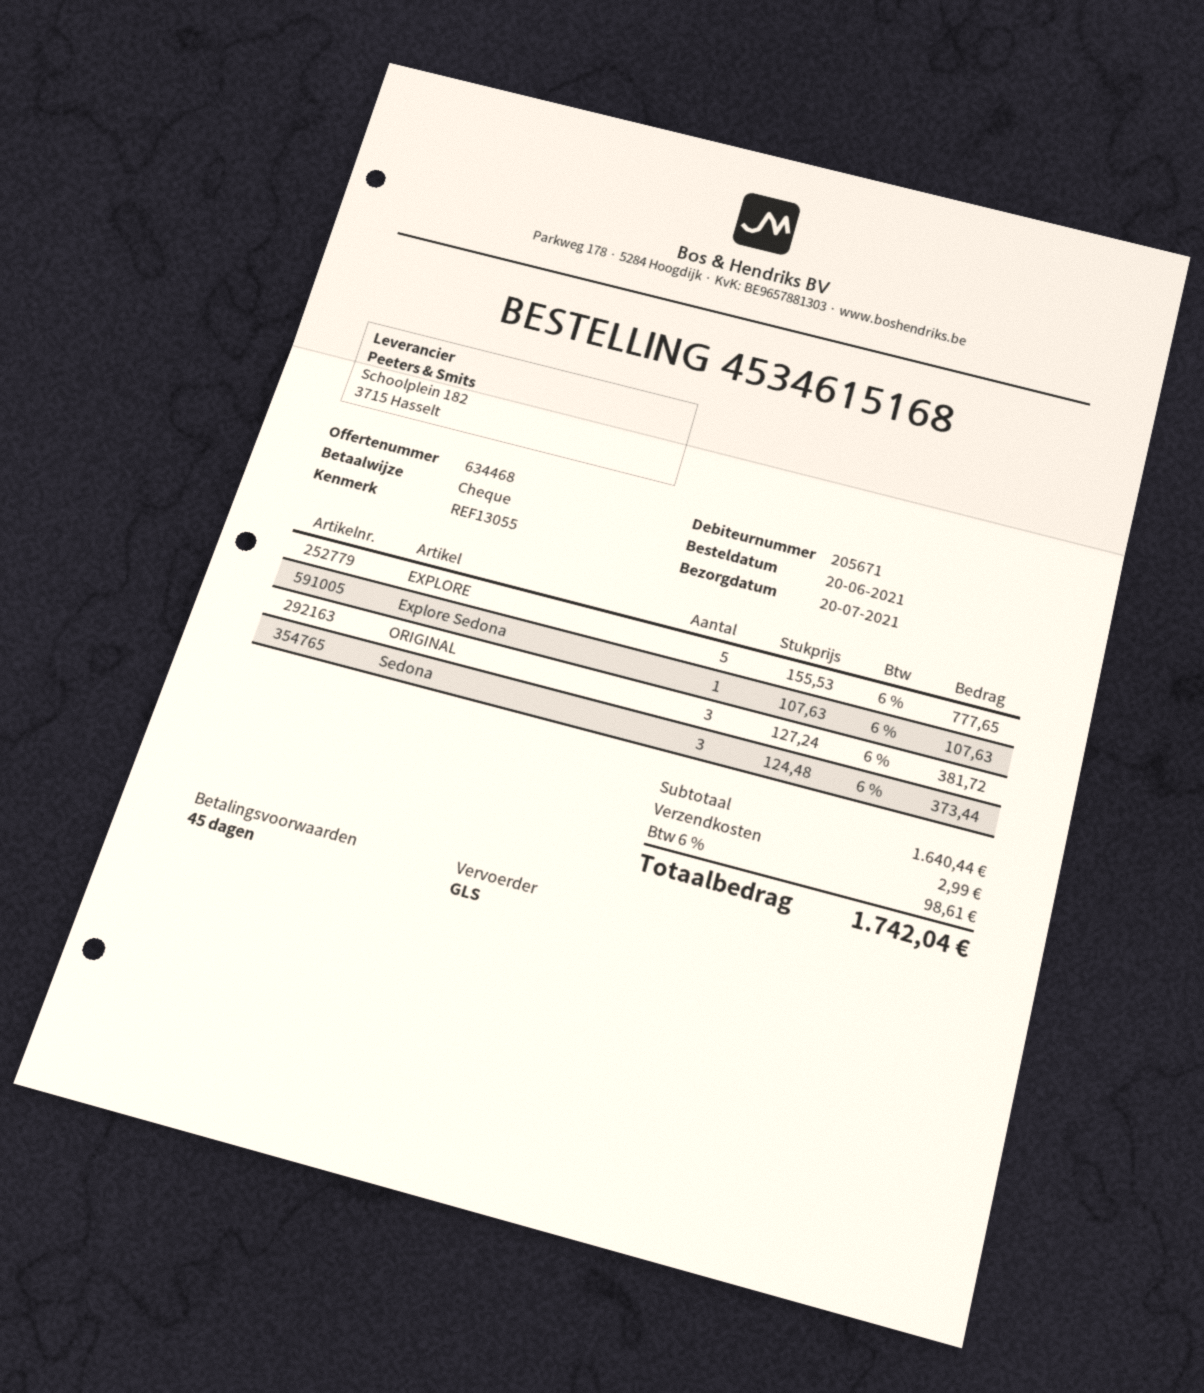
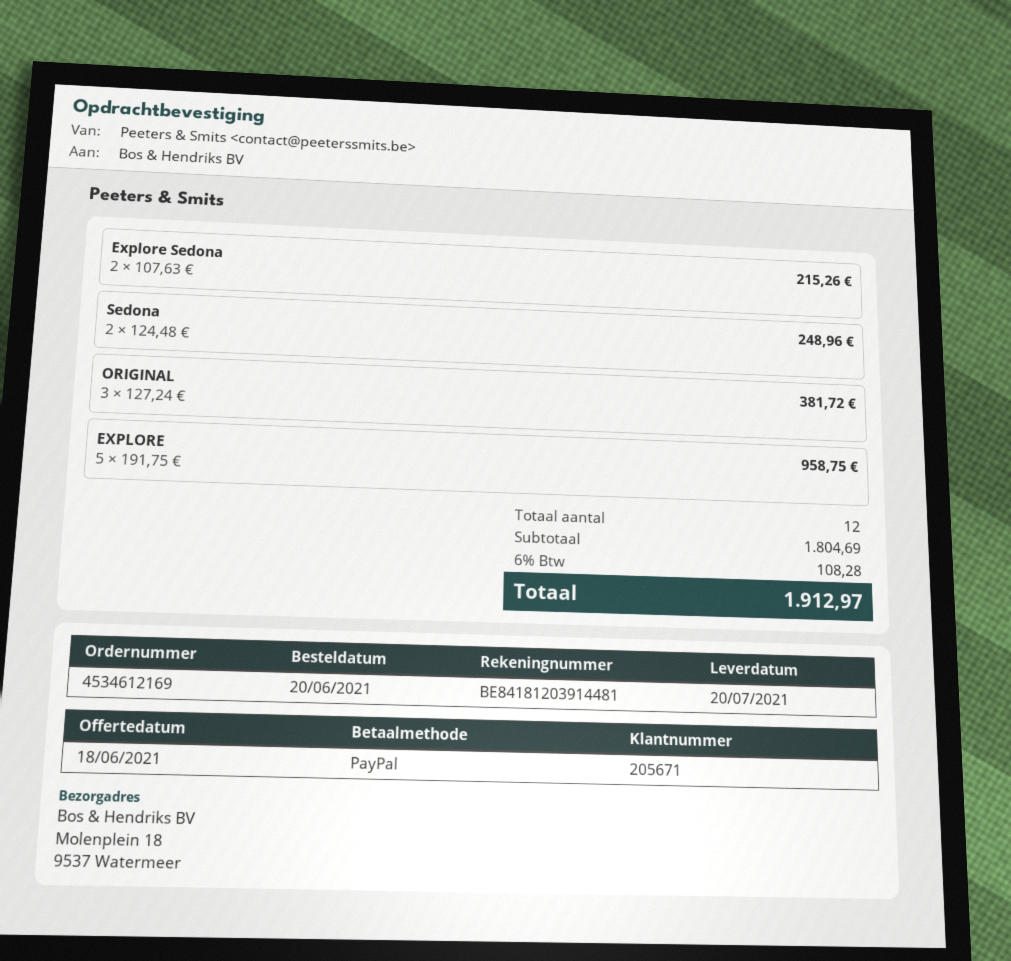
order number: 4534615168 -> 4534612169
payment method: cheque -> PayPal
EXPLORE: 5 x 155.53 = 777.65 -> 5 x 191.75 = 958.75
Explore Sedona: 1 x 107.63 = 107.63 -> 2 x 107.63 = 215.26
Sedona: 3 x 124.48 = 373.44 -> 2 x 124.48 = 248.96
subtotal: 1640.44 -> 1804.69
shipping: 2.99 -> none
tax: 6% = 98.61 -> 6% = 108.28
total: 1742.04 -> 1912.97

